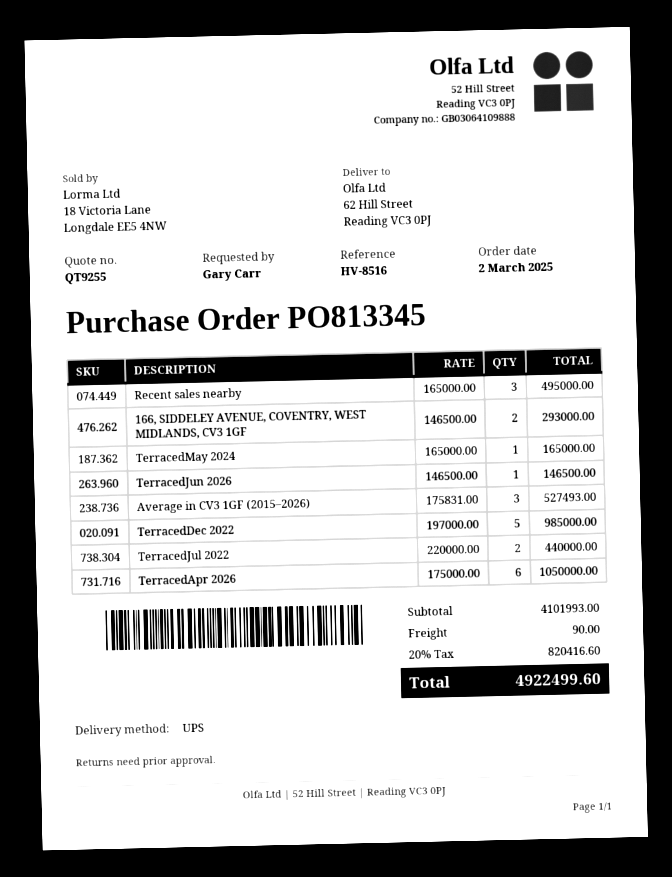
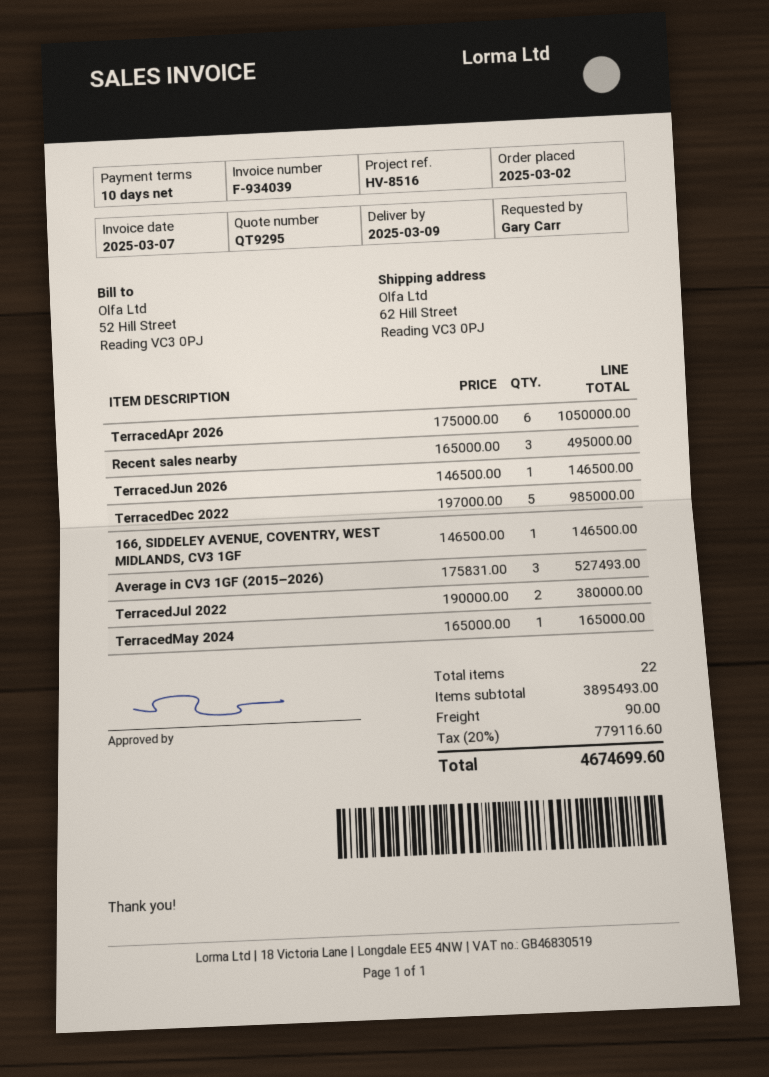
quote number: QT9255 -> QT9295
166, SIDDELEY AVENUE, COVENTRY, WEST MIDLANDS, CV3 1GF: 2 x 146500.00 = 293000.00 -> 1 x 146500.00 = 146500.00
TerracedJul 2022: 2 x 220000.00 = 440000.00 -> 2 x 190000.00 = 380000.00
subtotal: 4101993.00 -> 3895493.00
tax: 20% = 820416.60 -> 20% = 779116.60
total: 4922499.60 -> 4674699.60

